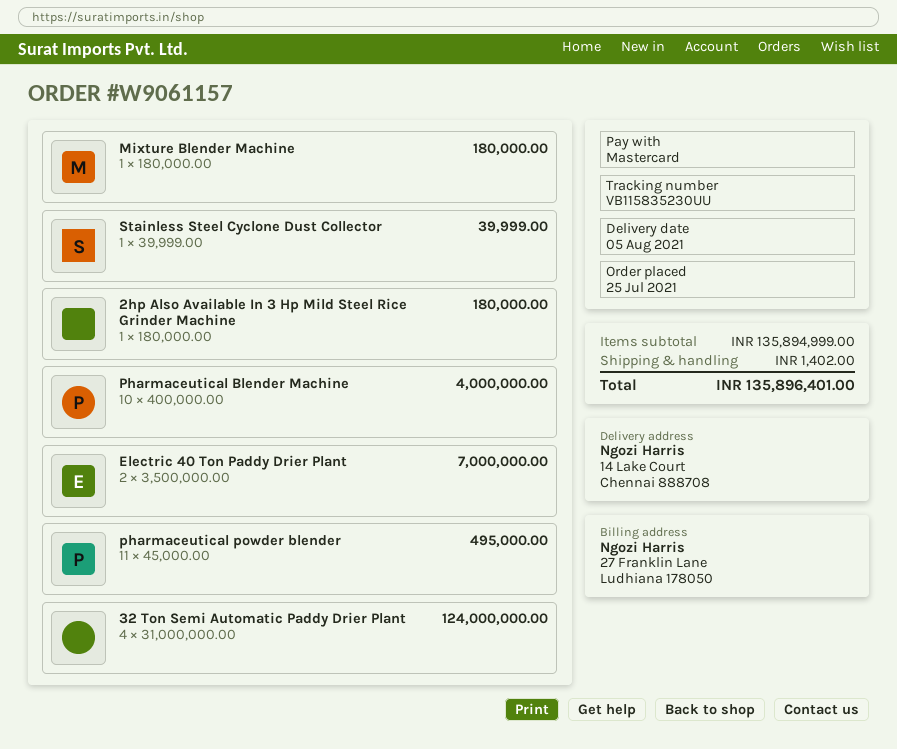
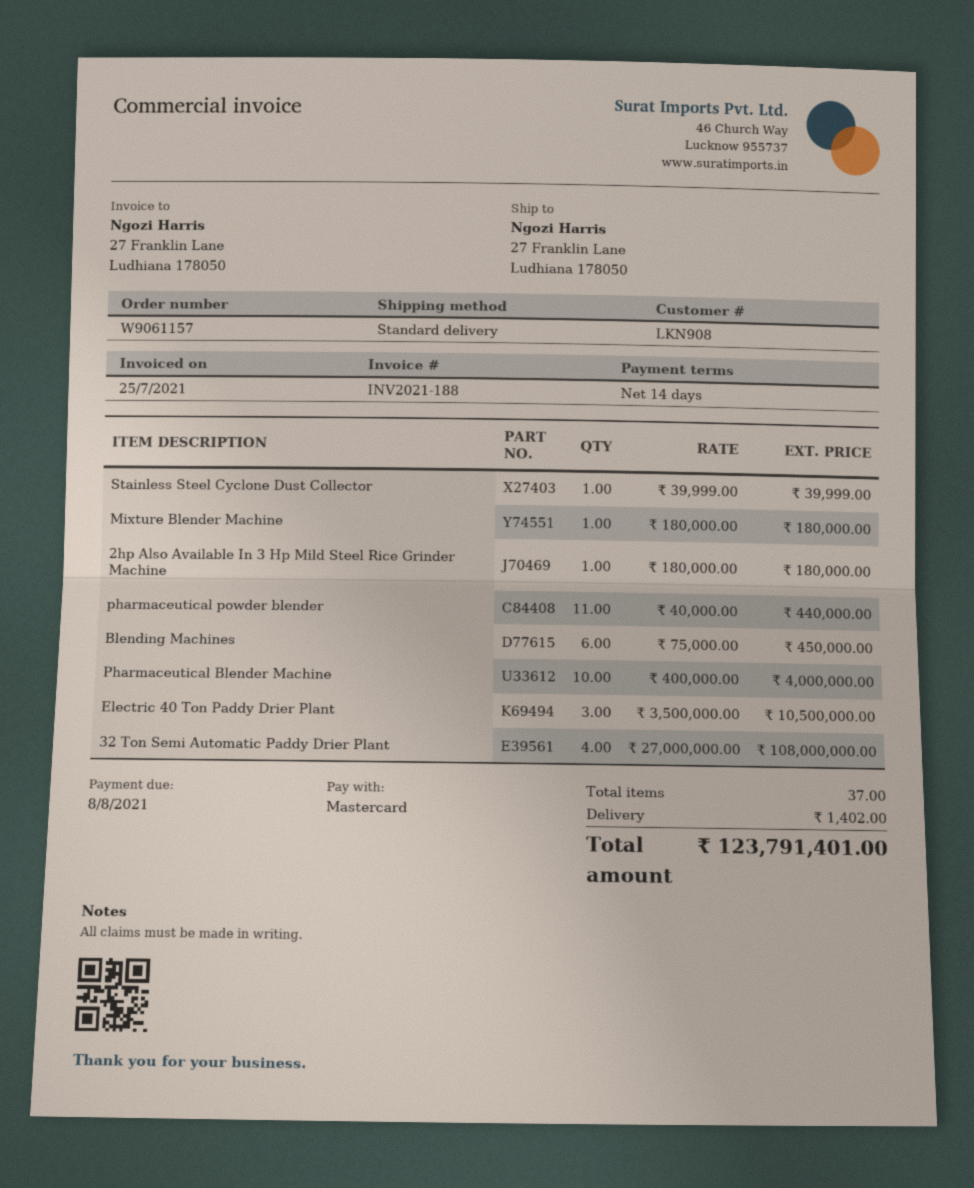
ship to: 14 Lake Court, Chennai 888708 -> 27 Franklin Lane, Ludhiana 178050
Electric 40 Ton Paddy Drier Plant: 2 x 3500000.00 = 7000000.00 -> 3 x 3500000.00 = 10500000.00
pharmaceutical powder blender: 11 x 45000.00 = 495000.00 -> 11 x 40000.00 = 440000.00
32 Ton Semi Automatic Paddy Drier Plant: 4 x 31000000.00 = 124000000.00 -> 4 x 27000000.00 = 108000000.00
Blending Machines: none -> 6 x 75000.00 = 450000.00
total: 135896401.00 -> 123791401.00

